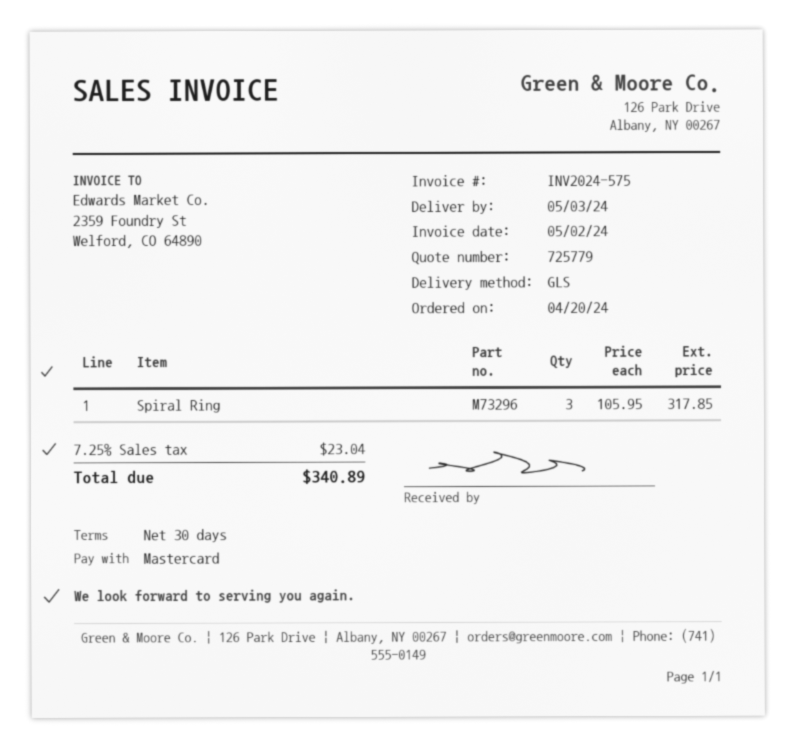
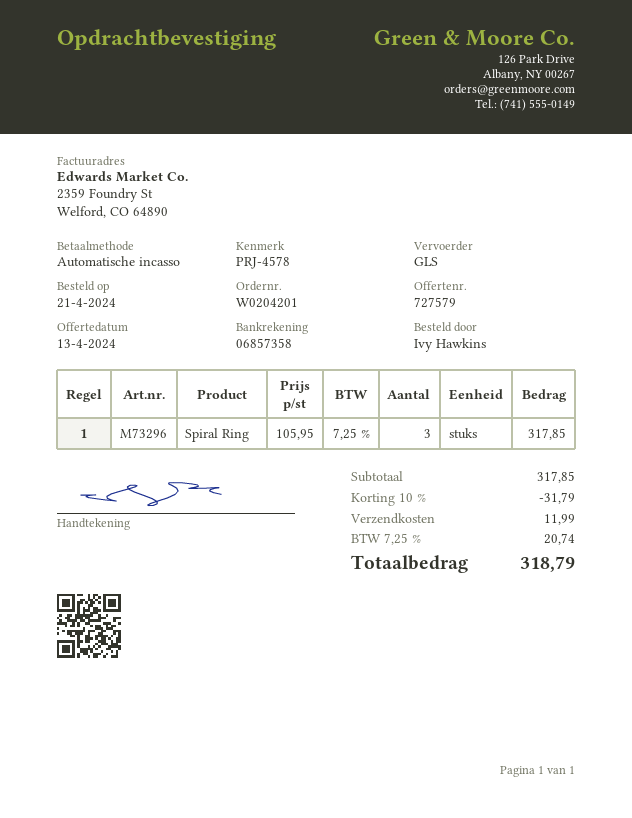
quote number: 725779 -> 727579
order date: 2024-04-20 -> 2024-04-21
payment method: Mastercard -> direct debit
discount: none -> 10% = 31.79
shipping: none -> 11.99
tax: 7.25% = 23.04 -> 7.25% = 20.74
total: 340.89 -> 318.79

